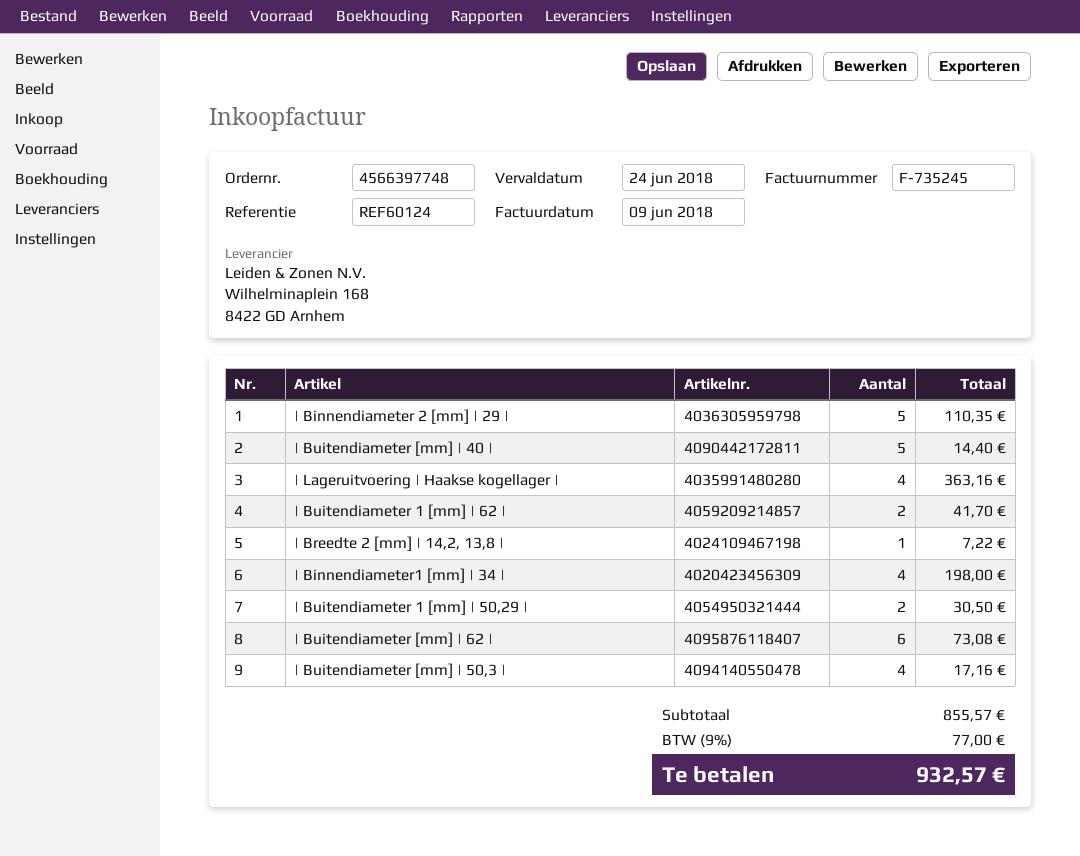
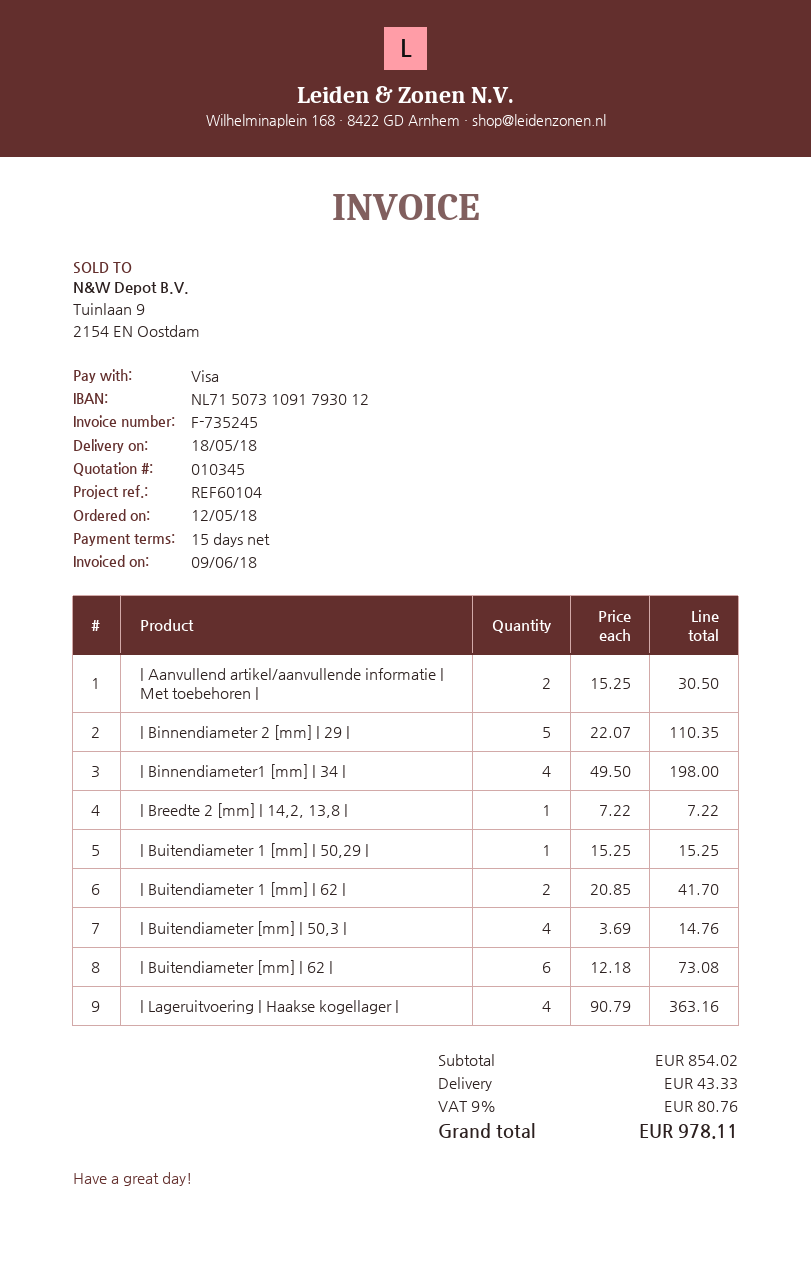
reference: REF60124 -> REF60104
| Buitendiameter [mm] | 40 |: 5 for 14.40 -> none
| Buitendiameter 1 [mm] | 50,29 |: 2 for 30.50 -> 1 for 15.25
| Buitendiameter [mm] | 50,3 |: 4 for 17.16 -> 4 for 14.76
| Aanvullend artikel/aanvullende informatie | Met toebehoren |: none -> 2 for 30.50
subtotal: 855.57 -> 854.02
shipping: none -> 43.33
tax: 9% = 77.00 -> 9% = 80.76
total: 932.57 -> 978.11

